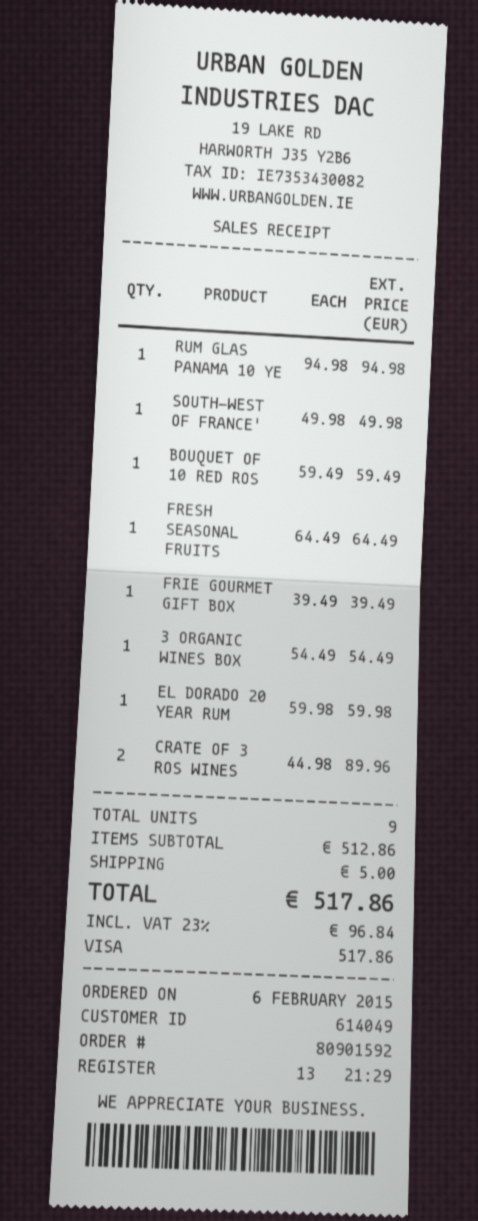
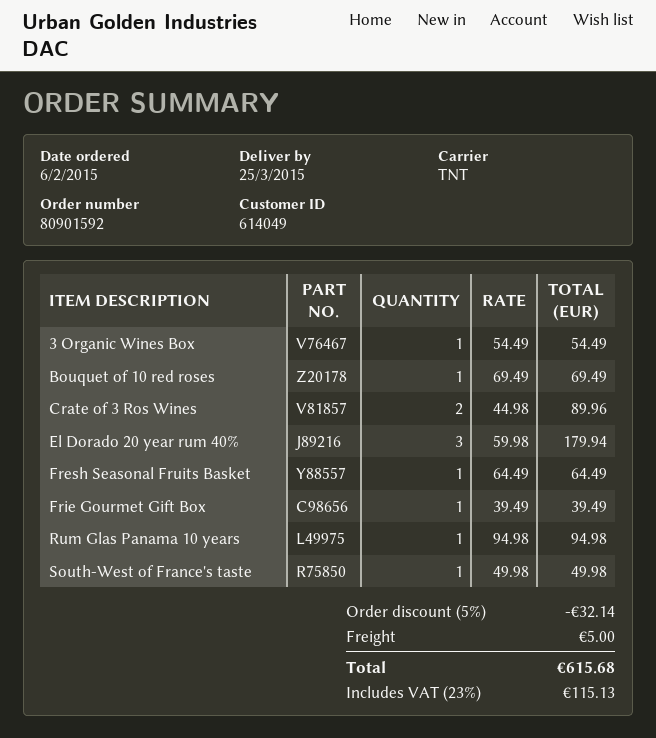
BOUQUET OF 10 RED ROS: 1 x 59.49 = 59.49 -> 1 x 69.49 = 69.49
EL DORADO 20 YEAR RUM: 1 x 59.98 = 59.98 -> 3 x 59.98 = 179.94
discount: none -> 5% = 32.14
tax: 23% = 96.84 -> 23% = 115.13
total: 517.86 -> 615.68

